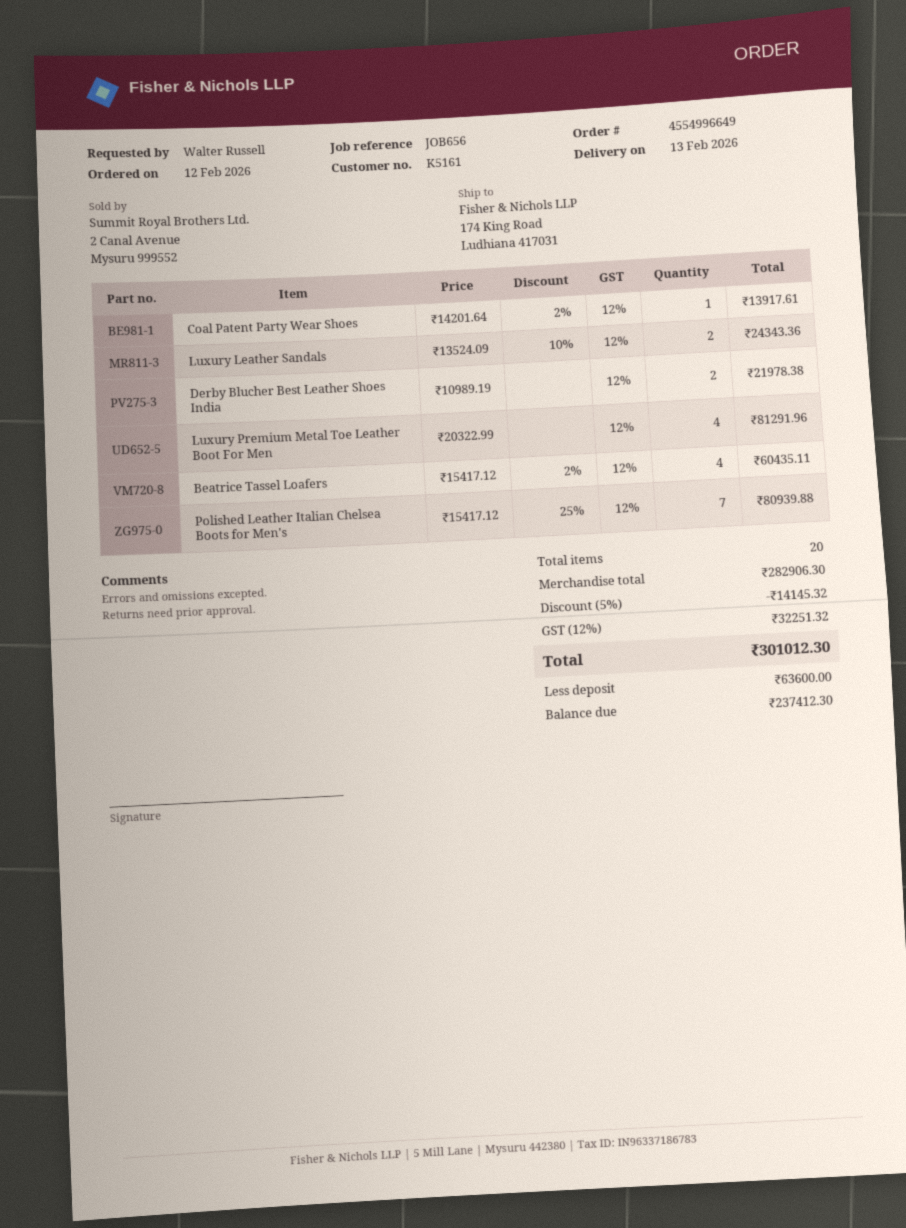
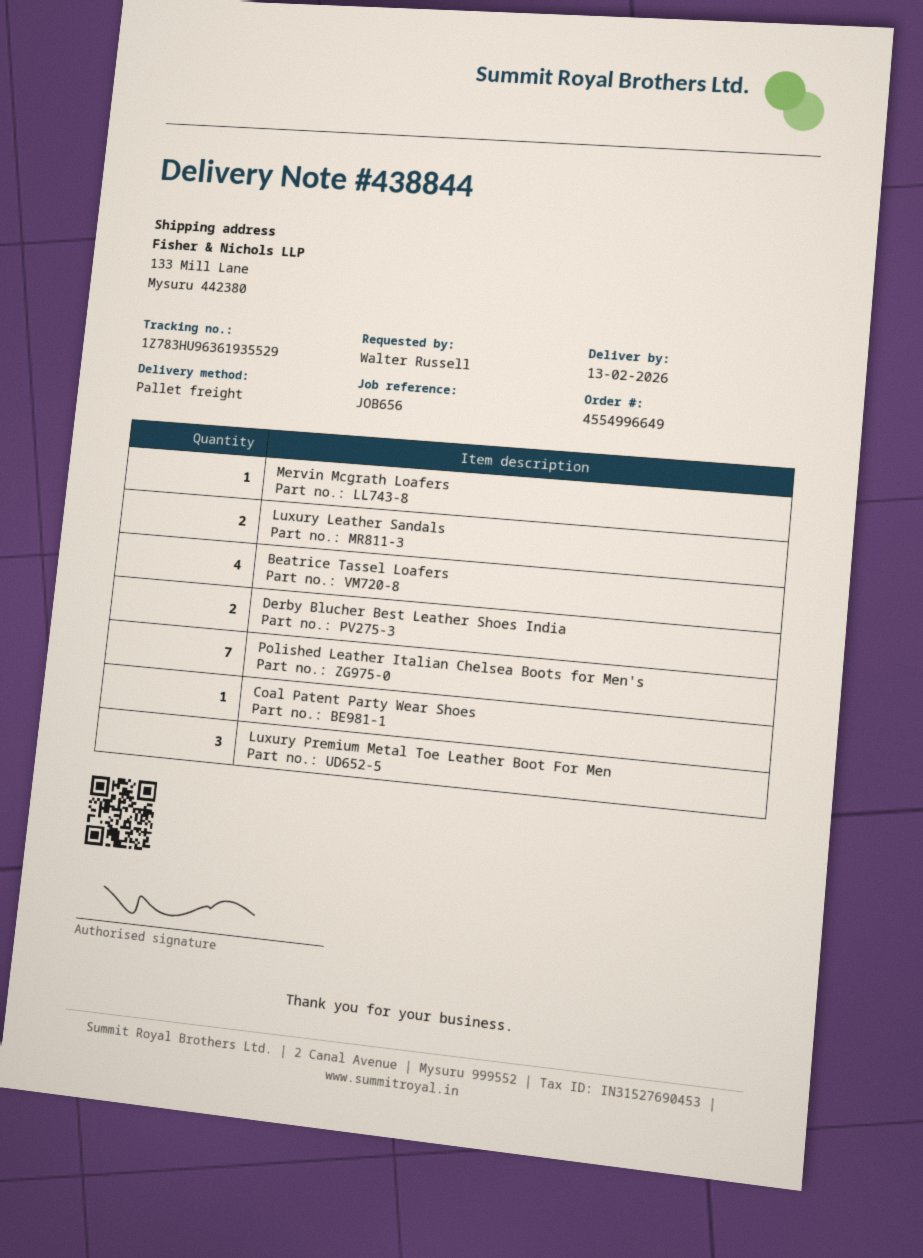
ship to: 174 King Road, Ludhiana 417031 -> 133 Mill Lane, Mysuru 442380
Luxury Premium Metal Toe Leather Boot For Men: 4 -> 3
Mervin Mcgrath Loafers: none -> 1

